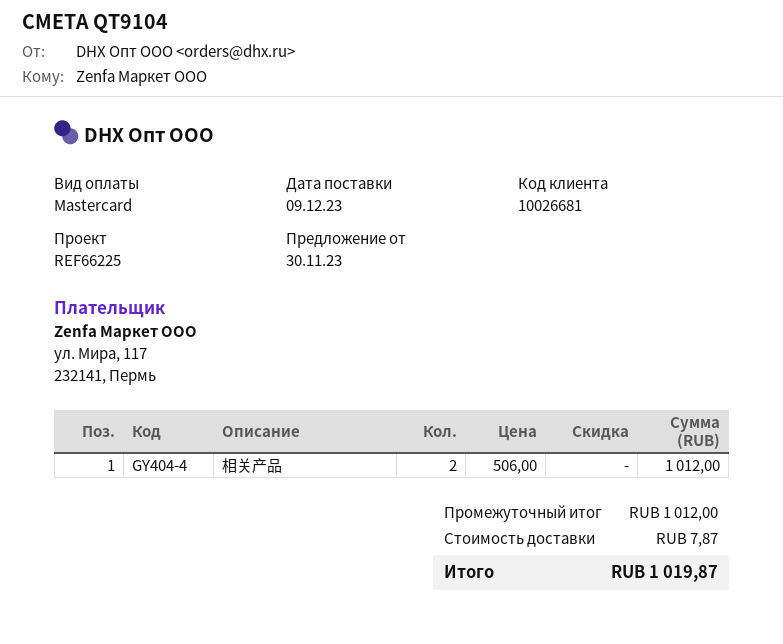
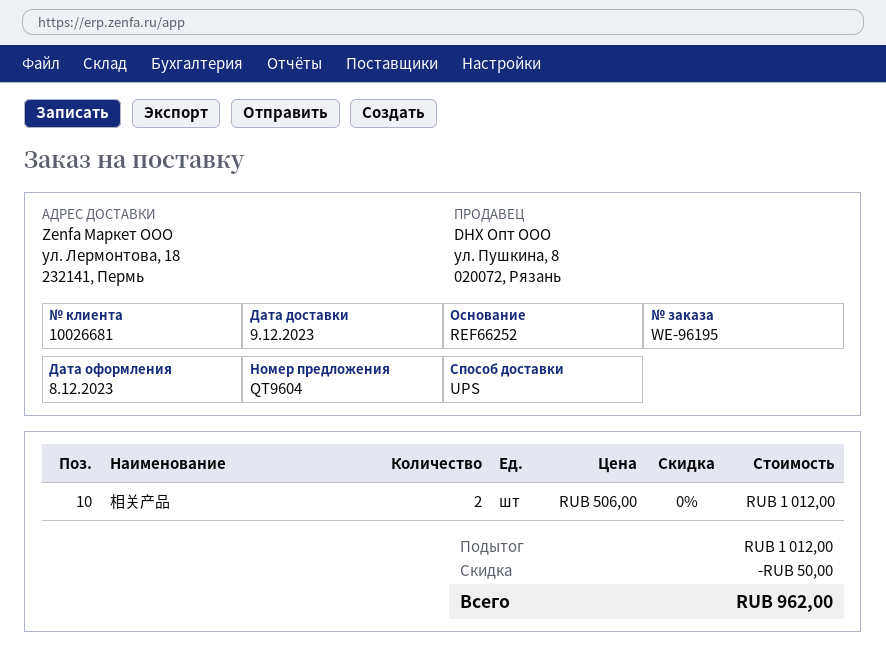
quote number: QT9104 -> QT9604
reference: REF66225 -> REF66252
discount: none -> 50.00
shipping: 7.87 -> none
total: 1019.87 -> 962.00

